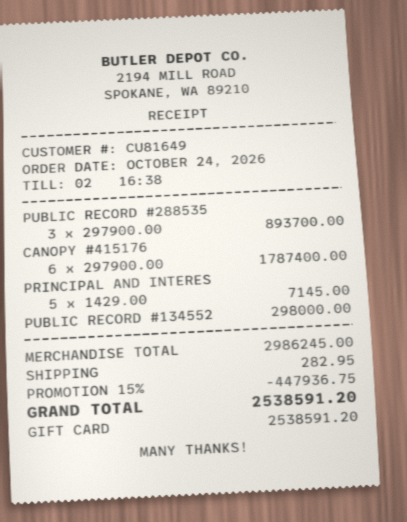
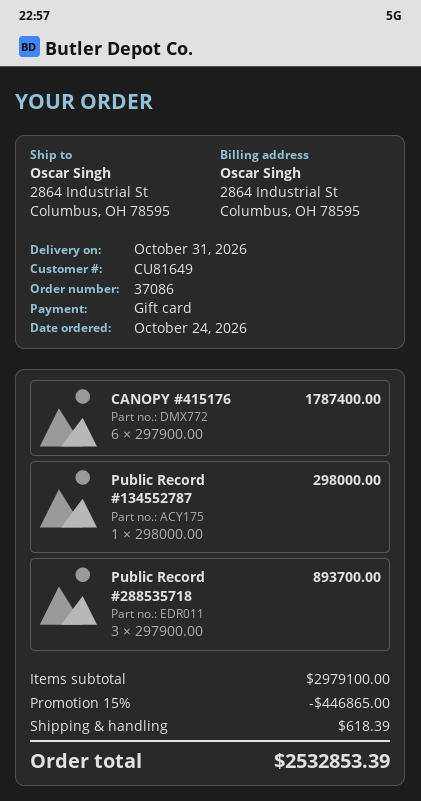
PRINCIPAL AND INTERES: 5 x 1429.00 = 7145.00 -> none
subtotal: 2986245.00 -> 2979100.00
discount: 15% = 447936.75 -> 15% = 446865.00
shipping: 282.95 -> 618.39
total: 2538591.20 -> 2532853.39

